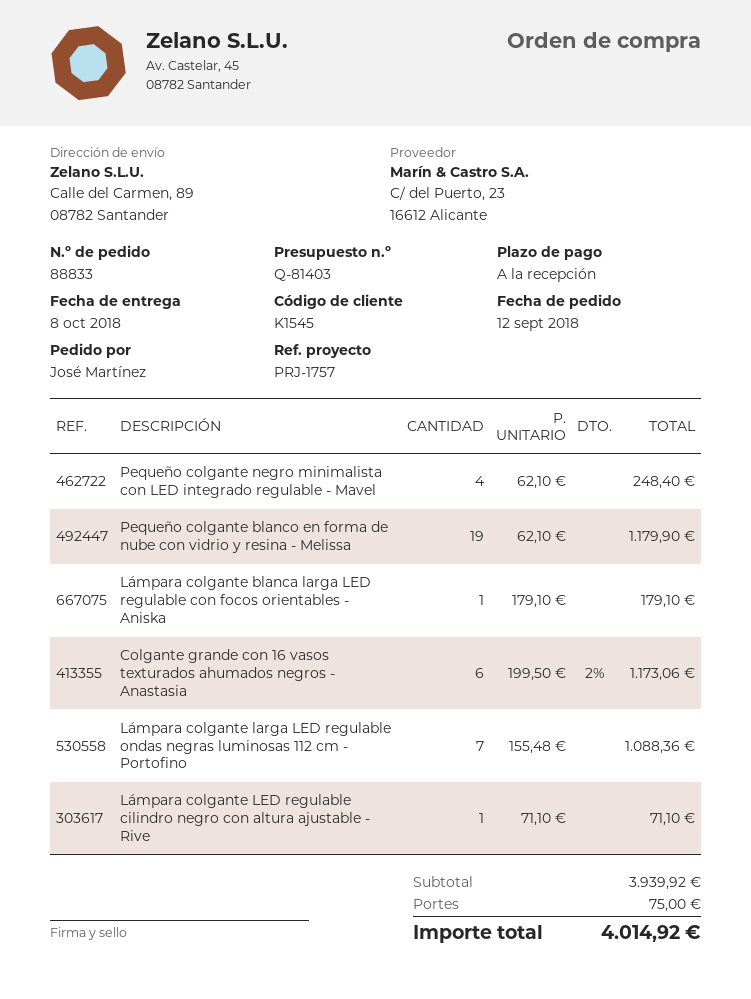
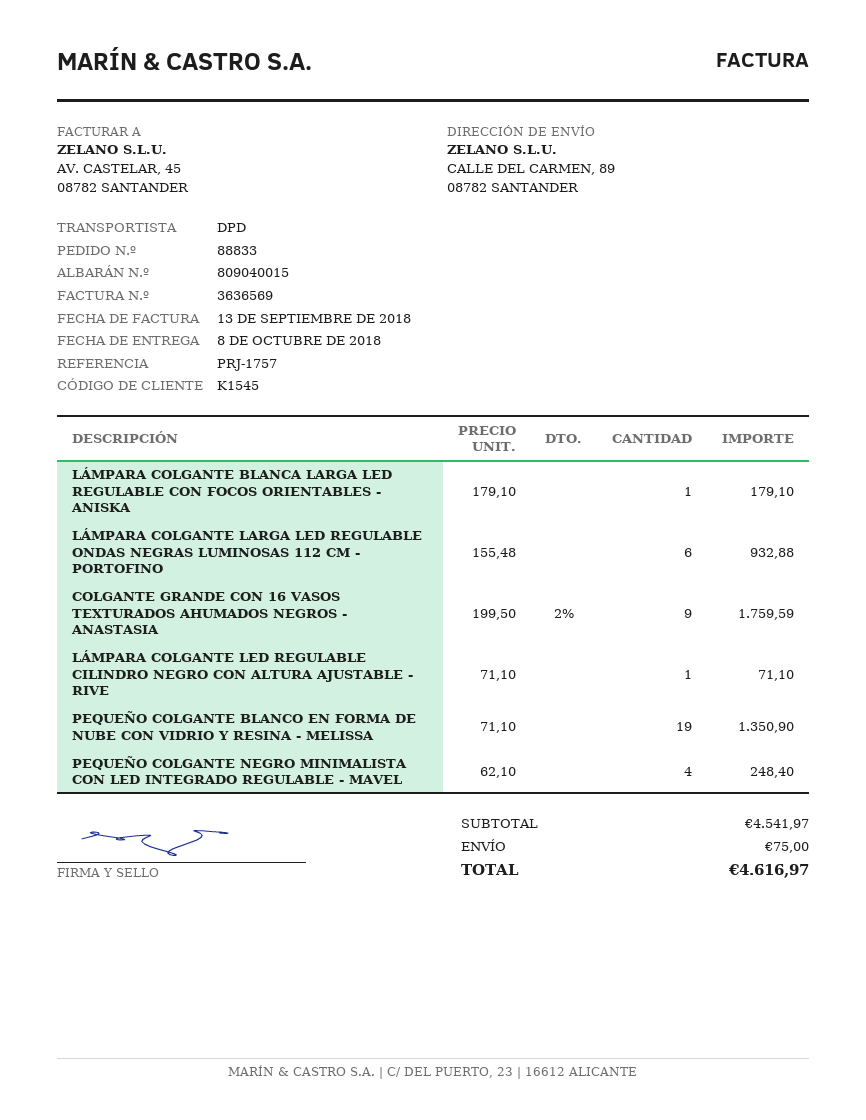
Pequeño colgante blanco en forma de nube con vidrio y resina - Melissa: 19 x 62.10 = 1179.90 -> 19 x 71.10 = 1350.90
Colgante grande con 16 vasos texturados ahumados negros - Anastasia: 6 x 199.50 - 2% = 1173.06 -> 9 x 199.50 - 2% = 1759.59
Lámpara colgante larga LED regulable ondas negras luminosas 112 cm - Portofino: 7 x 155.48 = 1088.36 -> 6 x 155.48 = 932.88
subtotal: 3939.92 -> 4541.97
total: 4014.92 -> 4616.97

